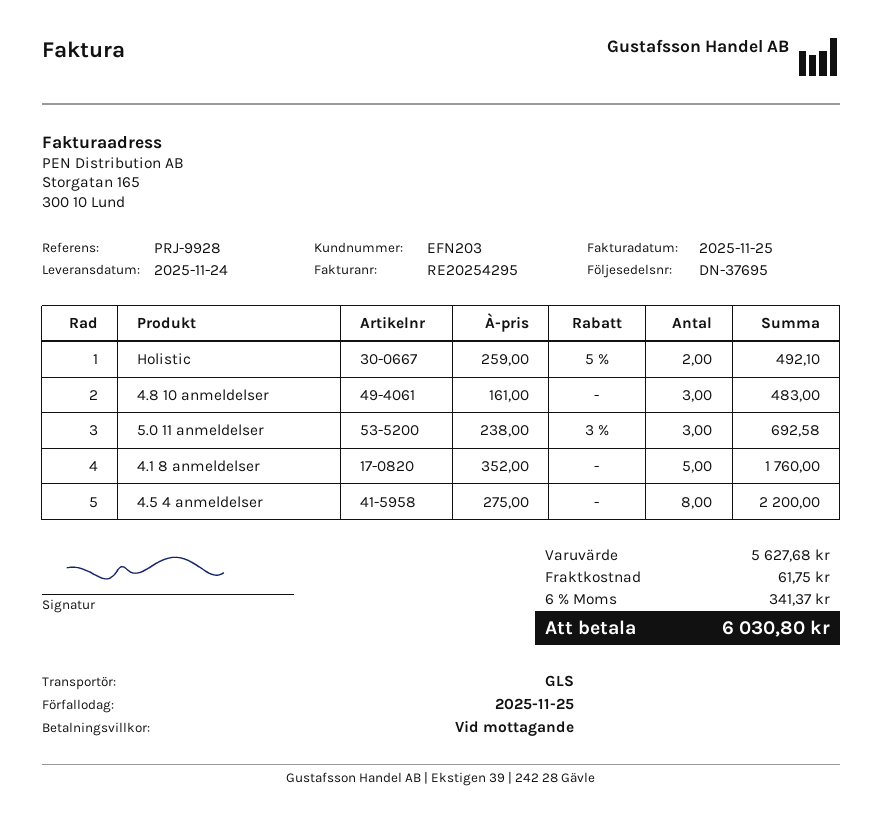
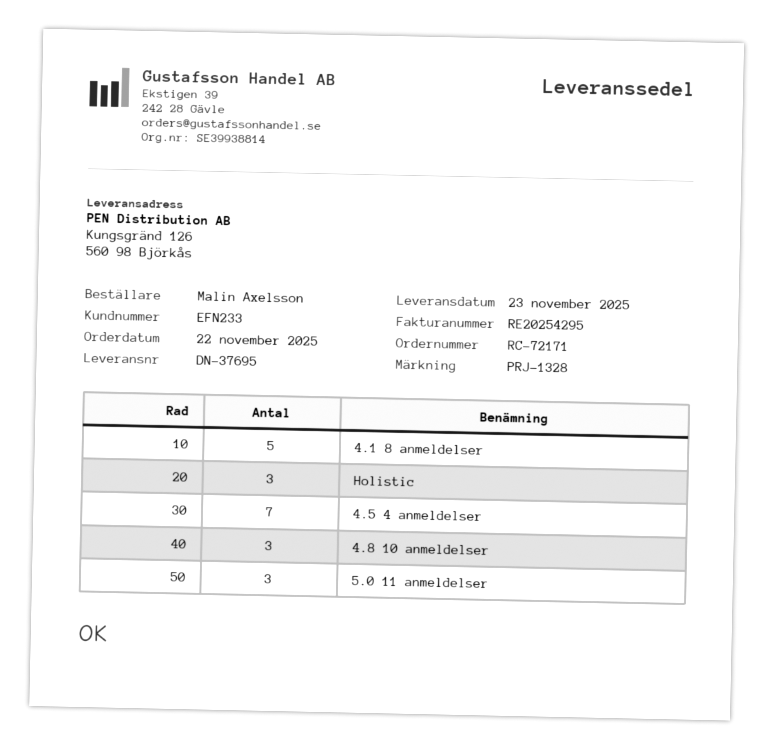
delivery date: 2025-11-24 -> 2025-11-23
customer number: EFN203 -> EFN233
reference: PRJ-9928 -> PRJ-1328
Holistic: 2 -> 3
4.5 4 anmeldelser: 8 -> 7

